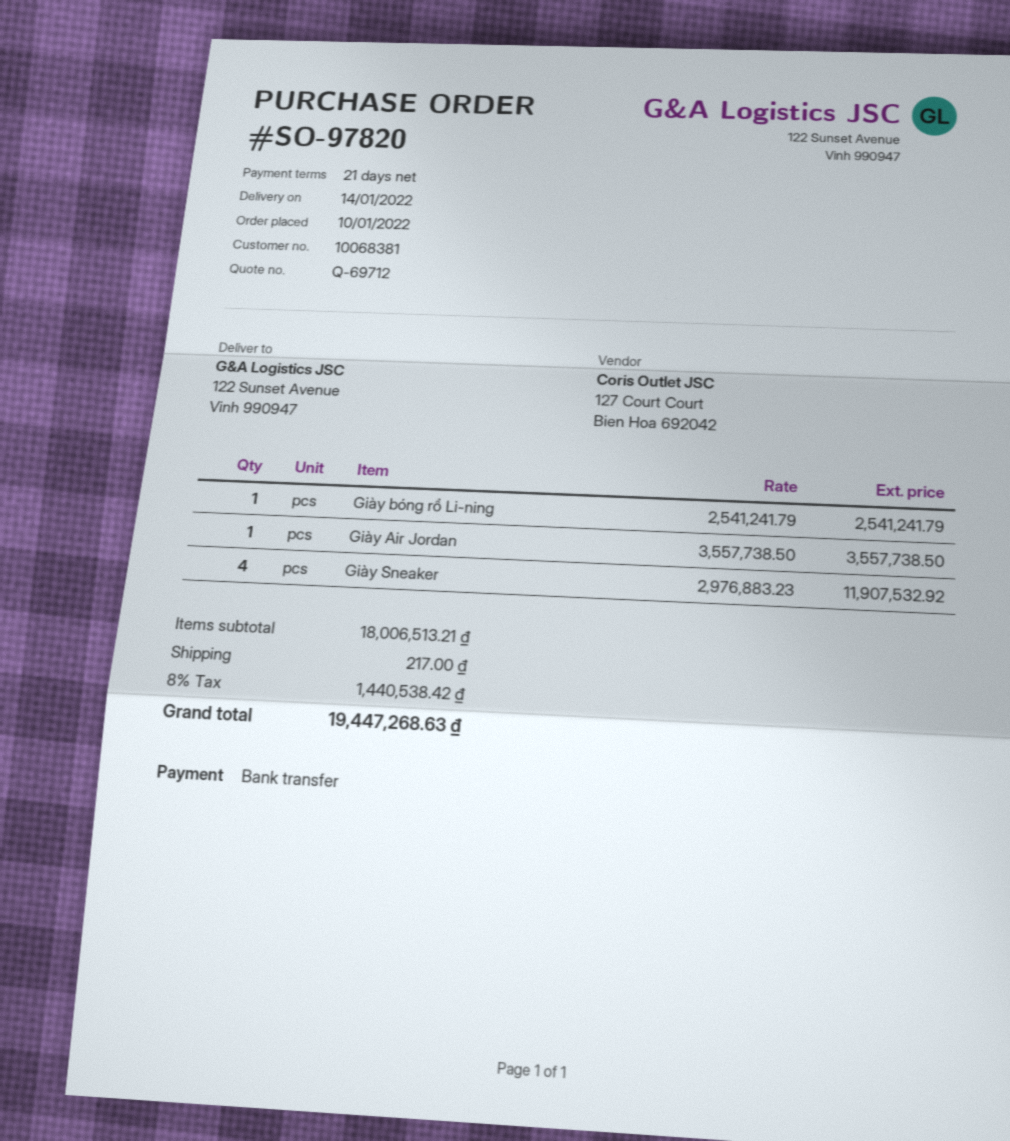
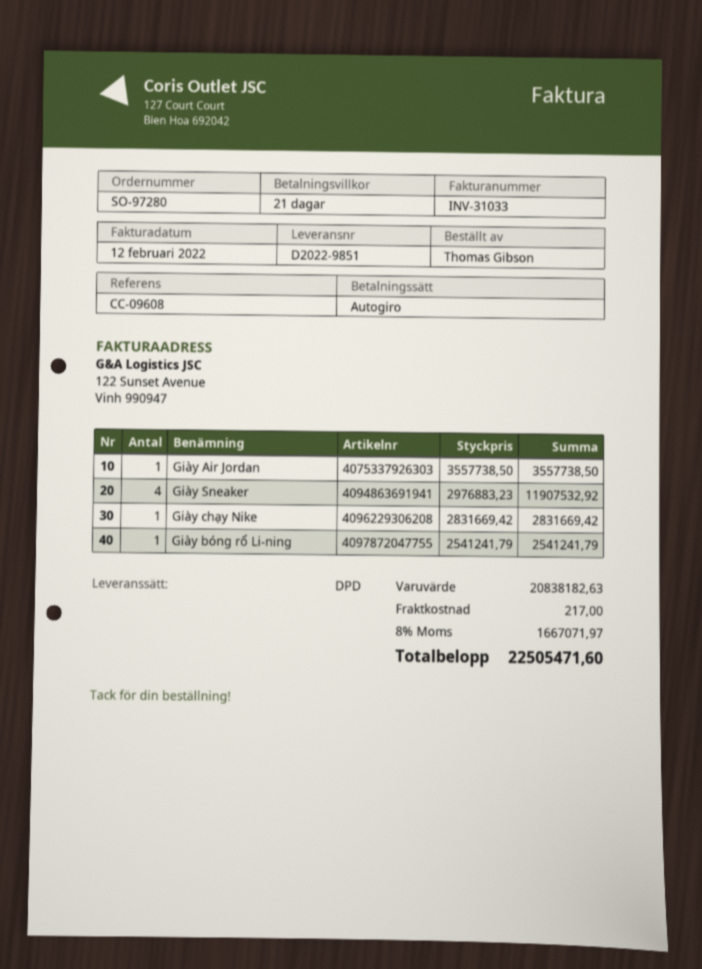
order number: SO-97820 -> SO-97280
payment method: bank transfer -> direct debit
Giày chạy Nike: none -> 1 x 2831669.42 = 2831669.42
subtotal: 18006513.21 -> 20838182.63
tax: 8% = 1440538.42 -> 8% = 1667071.97
total: 19447268.63 -> 22505471.60

